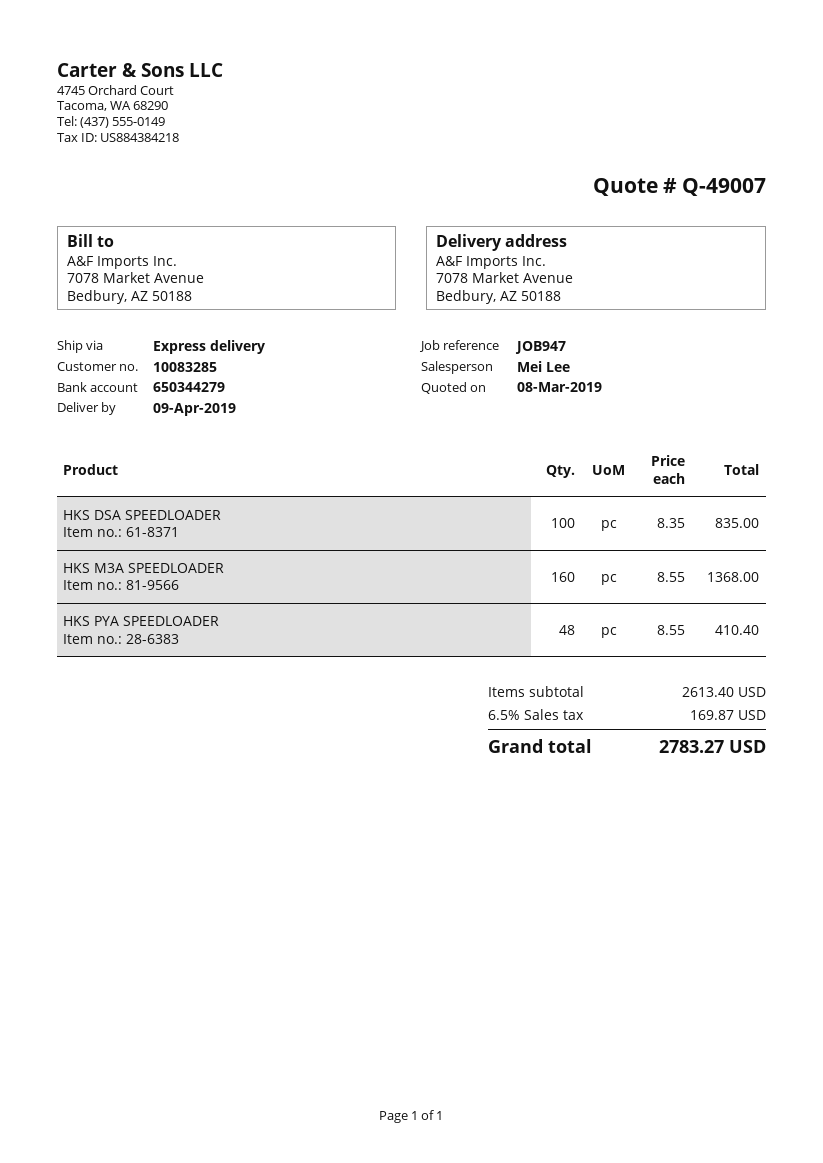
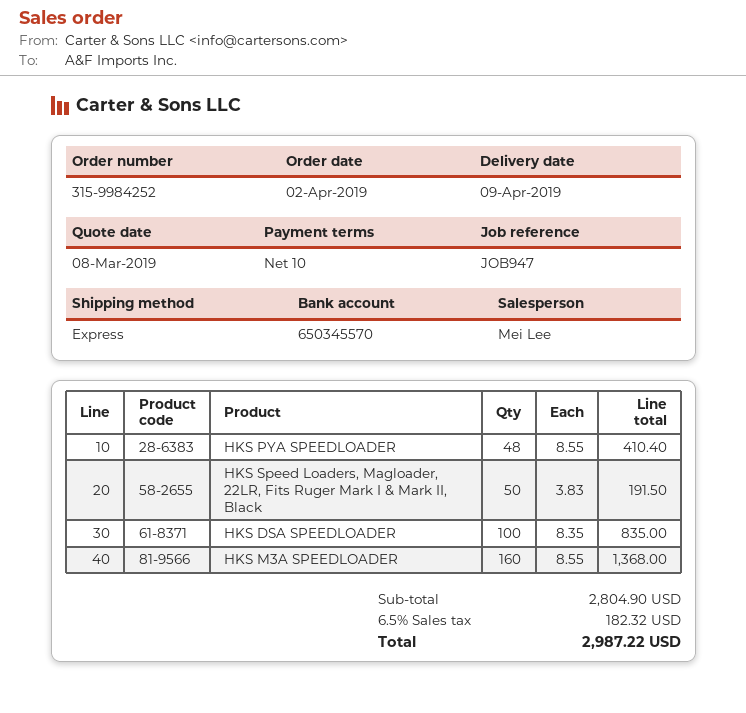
bank account: 650344279 -> 650345570
HKS Speed Loaders, Magloader, 22LR, Fits Ruger Mark I & Mark II, Black: none -> 50 x 3.83 = 191.50
subtotal: 2613.40 -> 2804.90
tax: 6.5% = 169.87 -> 6.5% = 182.32
total: 2783.27 -> 2987.22

